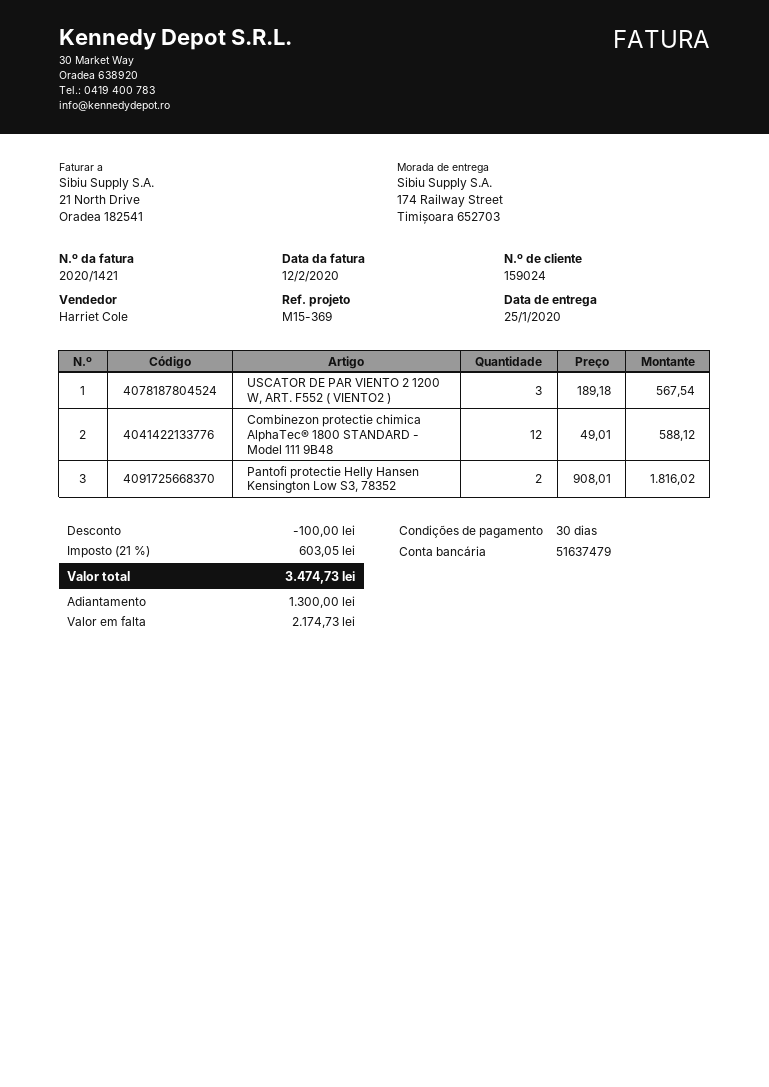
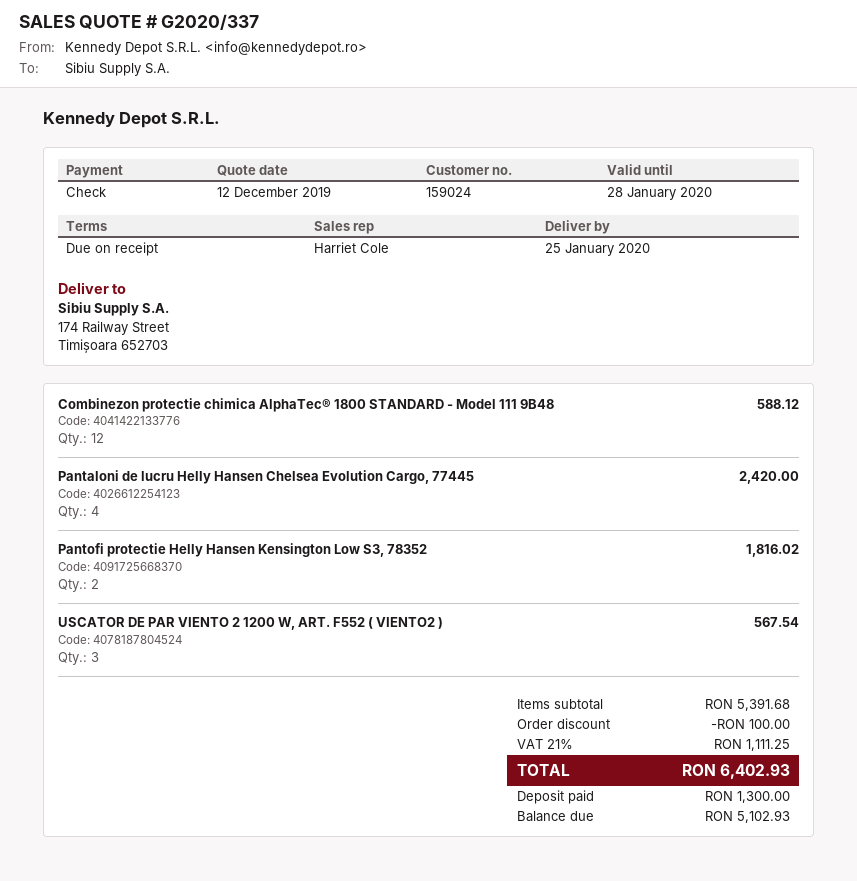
payment terms: 30 days -> on receipt
Pantaloni de lucru Helly Hansen Chelsea Evolution Cargo, 77445: none -> 4 for 2420.00
tax: 21% = 603.05 -> 21% = 1111.25
total: 3474.73 -> 6402.93
balance: 2174.73 -> 5102.93

